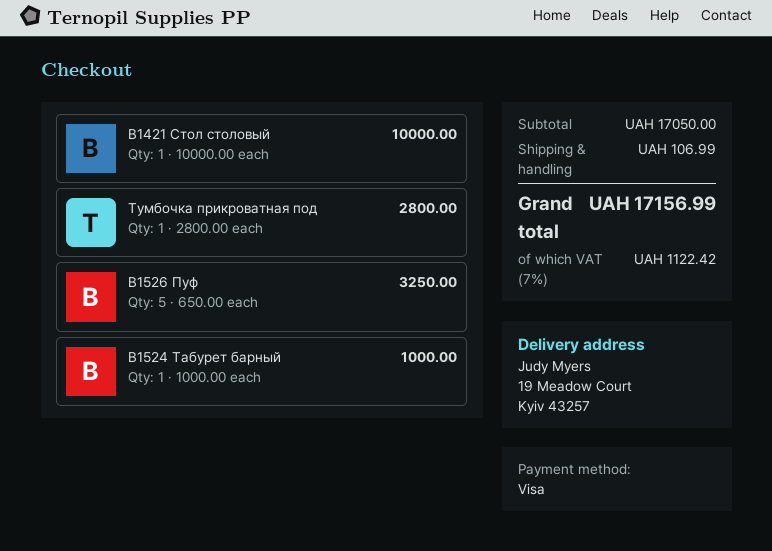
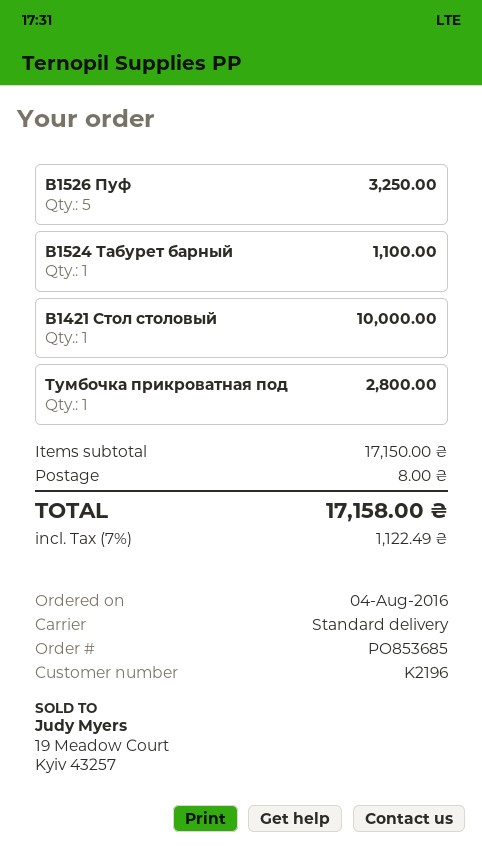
В1524 Табурет барный: 1 for 1000.00 -> 1 for 1100.00
subtotal: 17050.00 -> 17150.00
shipping: 106.99 -> 8.00
tax: 7% = 1122.42 -> 7% = 1122.49
total: 17156.99 -> 17158.00

